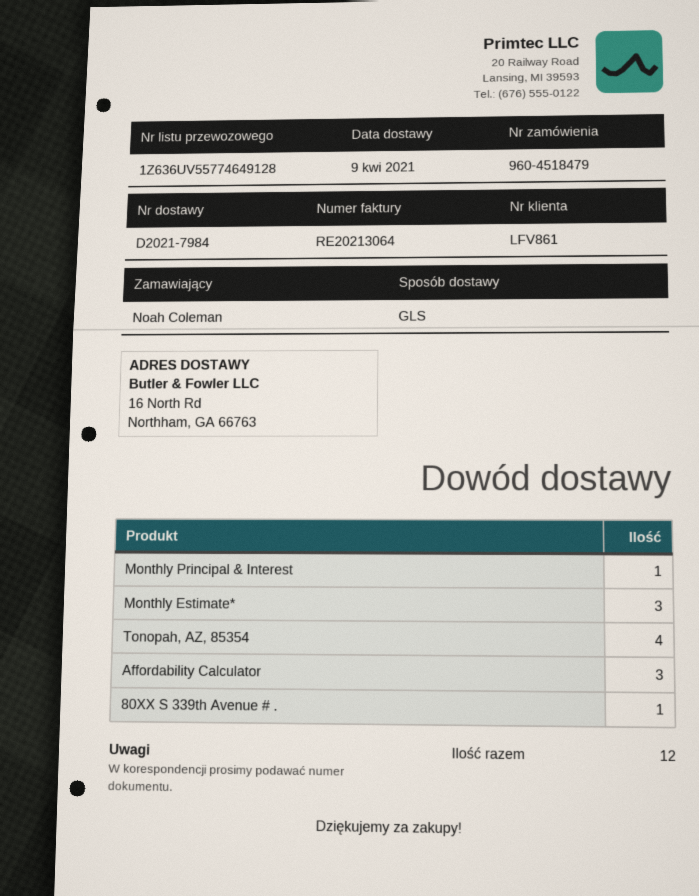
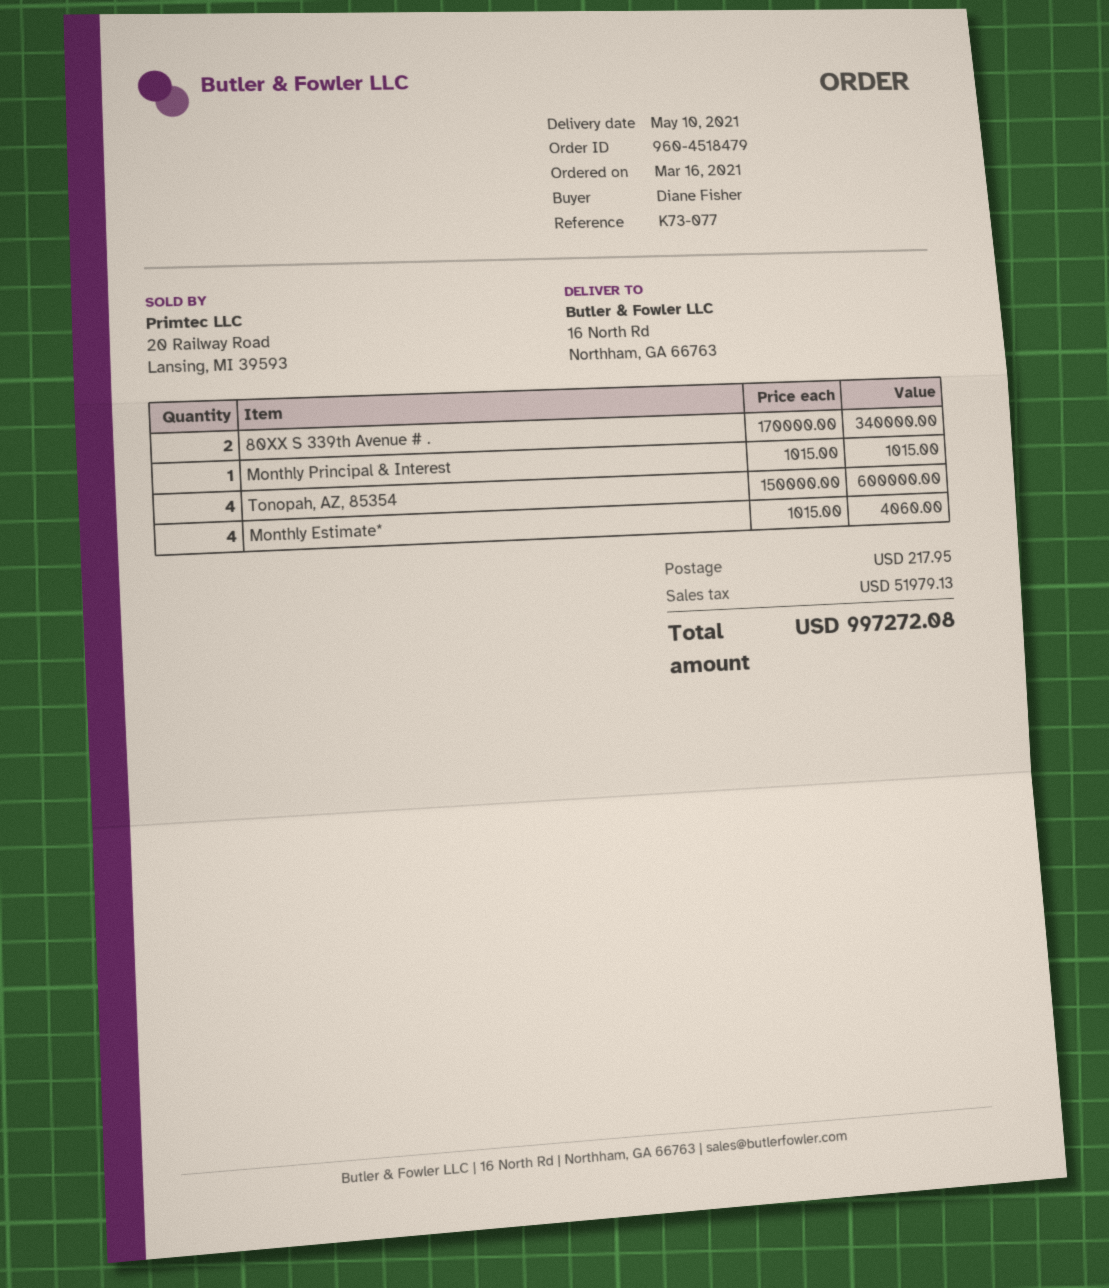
delivery date: 2021-04-09 -> 2021-05-10
ordered by: Noah Coleman -> Diane Fisher
Monthly Estimate*: 3 -> 4
Affordability Calculator: 3 -> none
80XX S 339th Avenue # .: 1 -> 2

